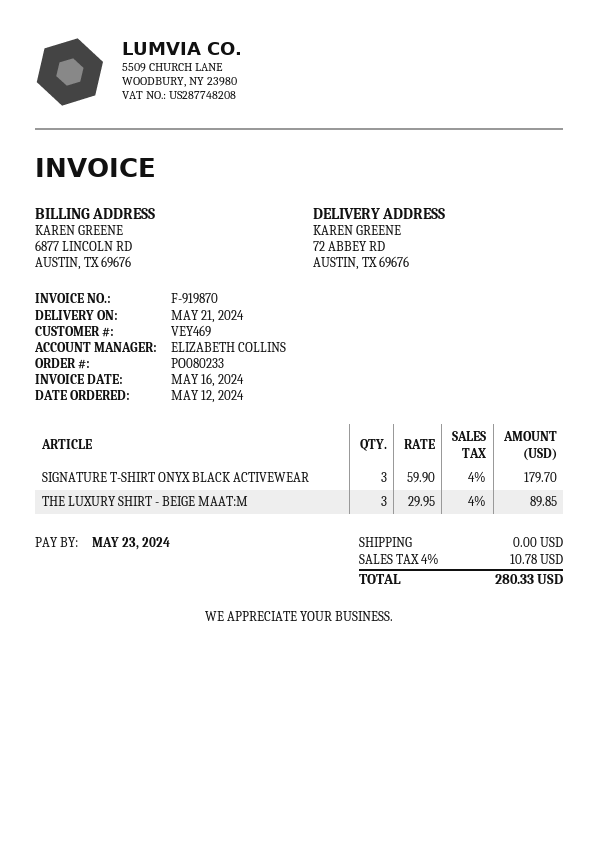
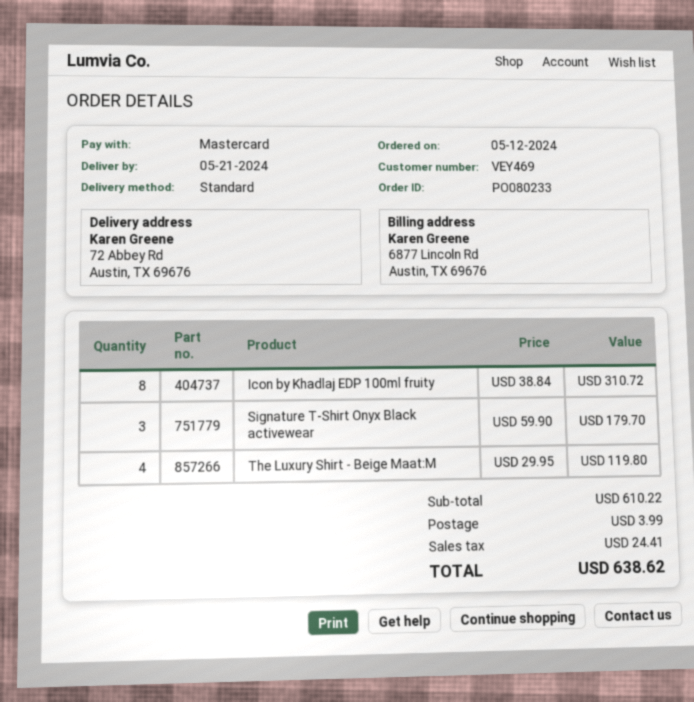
THE LUXURY SHIRT - BEIGE MAAT:M: 3 x 29.95 = 89.85 -> 4 x 29.95 = 119.80
Icon by Khadlaj EDP 100ml fruity: none -> 8 x 38.84 = 310.72
shipping: 0.00 -> 3.99
tax: 10.78 -> 24.41
total: 280.33 -> 638.62

